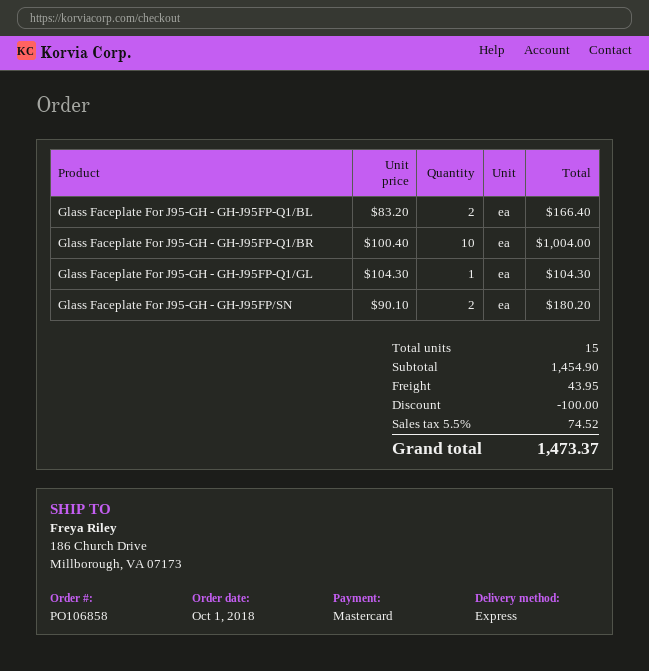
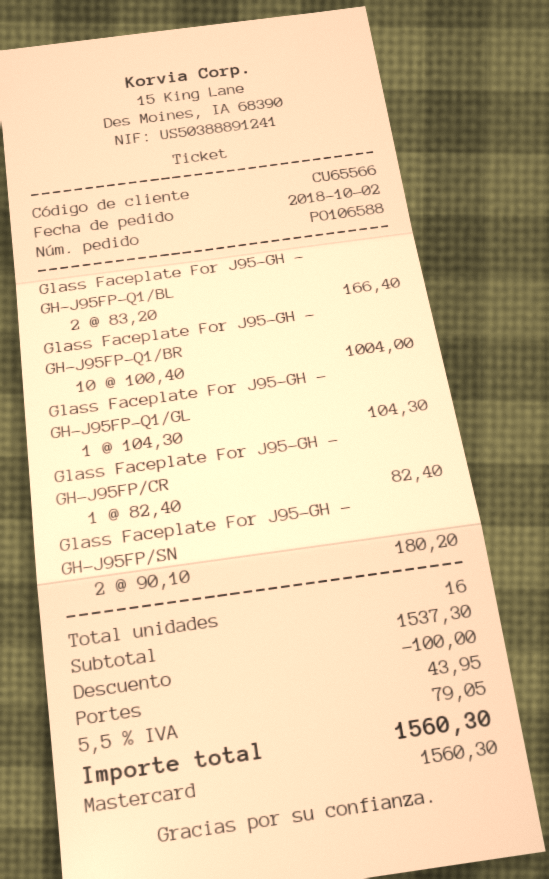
order number: PO106858 -> PO106588
order date: 2018-10-01 -> 2018-10-02
Glass Faceplate For J95-GH - GH-J95FP/CR: none -> 1 x 82.40 = 82.40
total quantity: 15 -> 16
subtotal: 1454.90 -> 1537.30
tax: 5.5% = 74.52 -> 5.5% = 79.05
total: 1473.37 -> 1560.30

